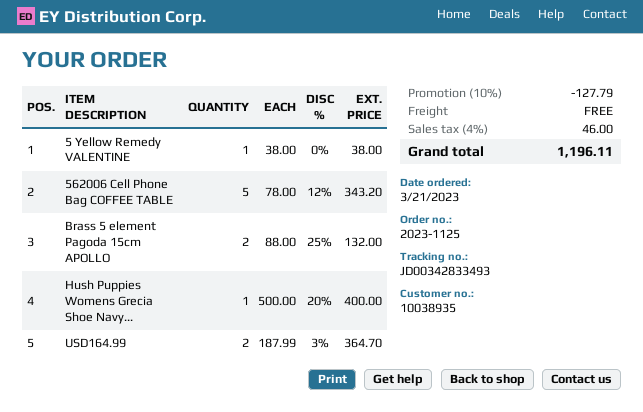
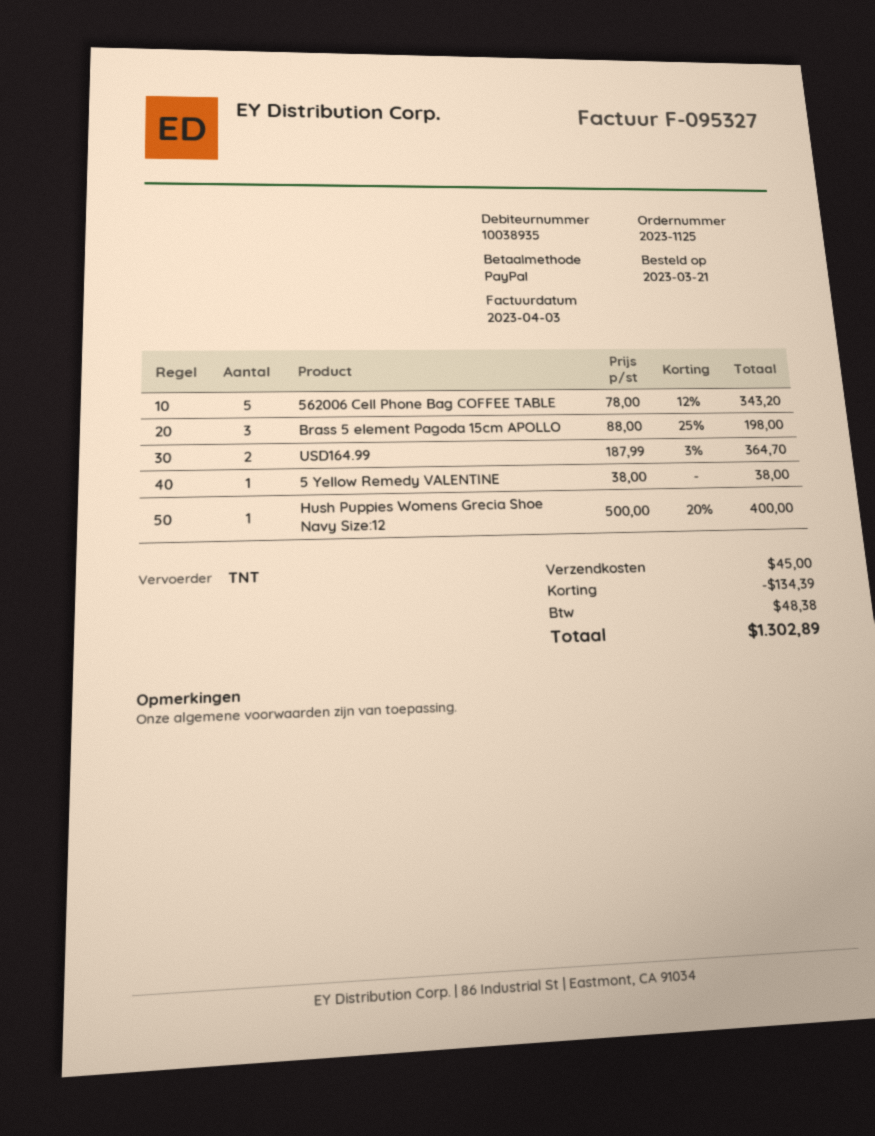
Brass 5 element Pagoda 15cm APOLLO: 2 x 88.00 - 25% = 132.00 -> 3 x 88.00 - 25% = 198.00
discount: 127.79 -> 134.39
shipping: 0.00 -> 45.00
tax: 46.00 -> 48.38
total: 1196.11 -> 1302.89

